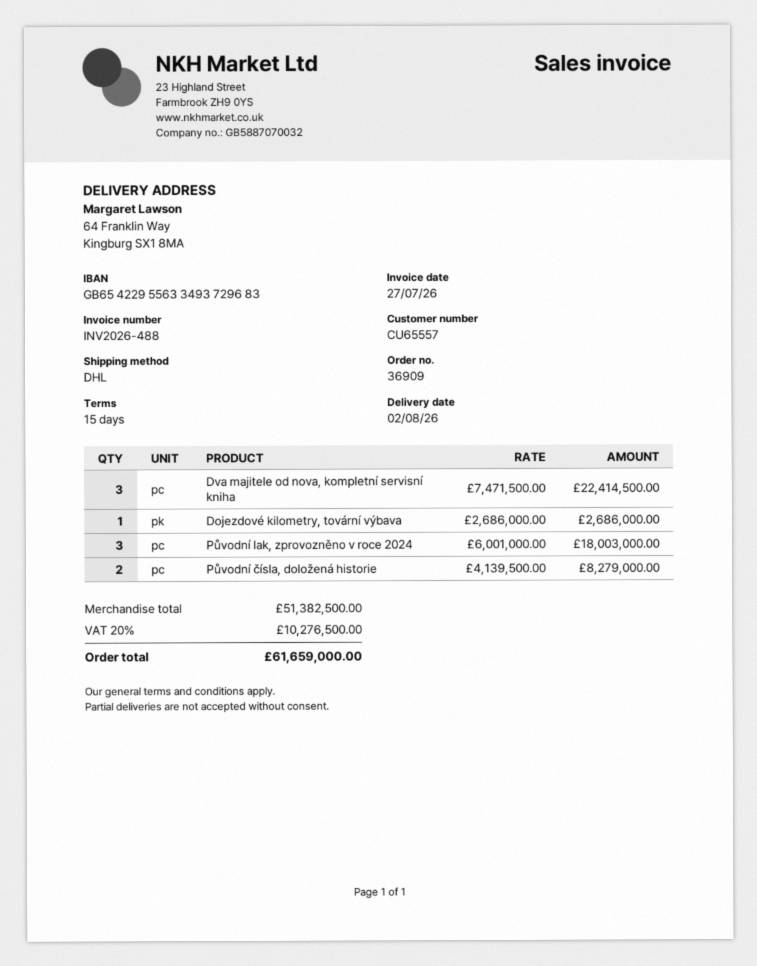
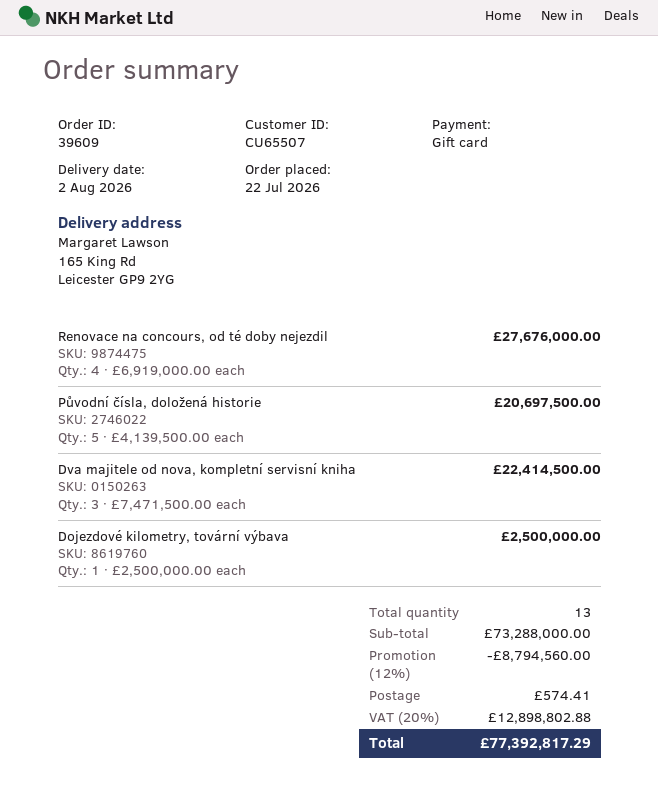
order number: 36909 -> 39609
customer number: CU65557 -> CU65507
ship to: 64 Franklin Way, Kingburg SX1 8MA -> 165 King Rd, Leicester GP9 2YG
Dojezdové kilometry, tovární výbava: 1 x 2686000.00 = 2686000.00 -> 1 x 2500000.00 = 2500000.00
Původní lak, zprovozněno v roce 2024: 3 x 6001000.00 = 18003000.00 -> none
Původní čísla, doložená historie: 2 x 4139500.00 = 8279000.00 -> 5 x 4139500.00 = 20697500.00
Renovace na concours, od té doby nejezdil: none -> 4 x 6919000.00 = 27676000.00
subtotal: 51382500.00 -> 73288000.00
discount: none -> 12% = 8794560.00
shipping: none -> 574.41
tax: 20% = 10276500.00 -> 20% = 12898802.88
total: 61659000.00 -> 77392817.29

